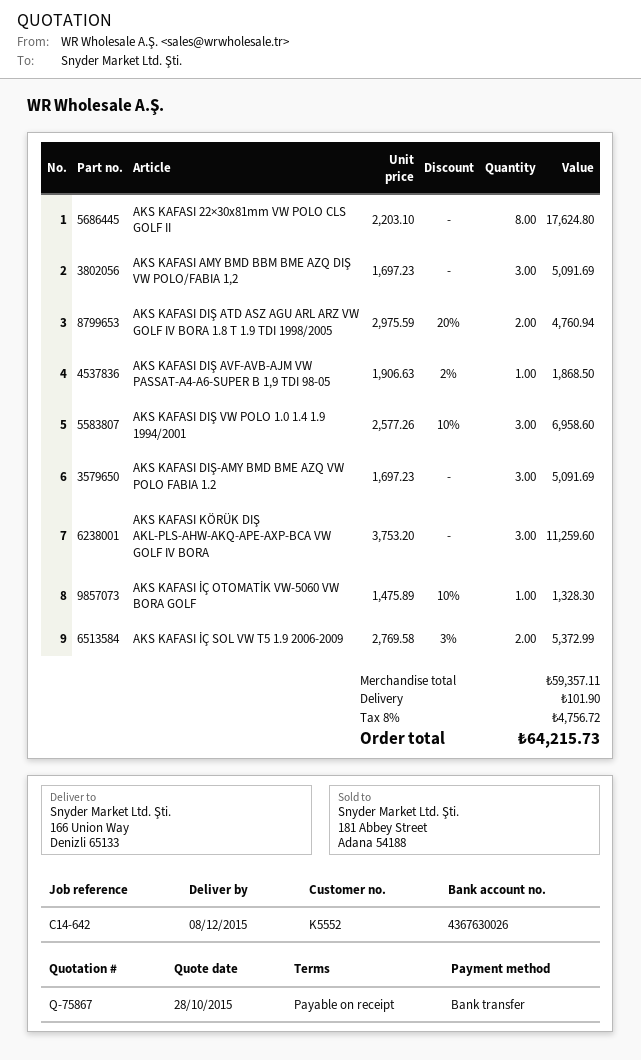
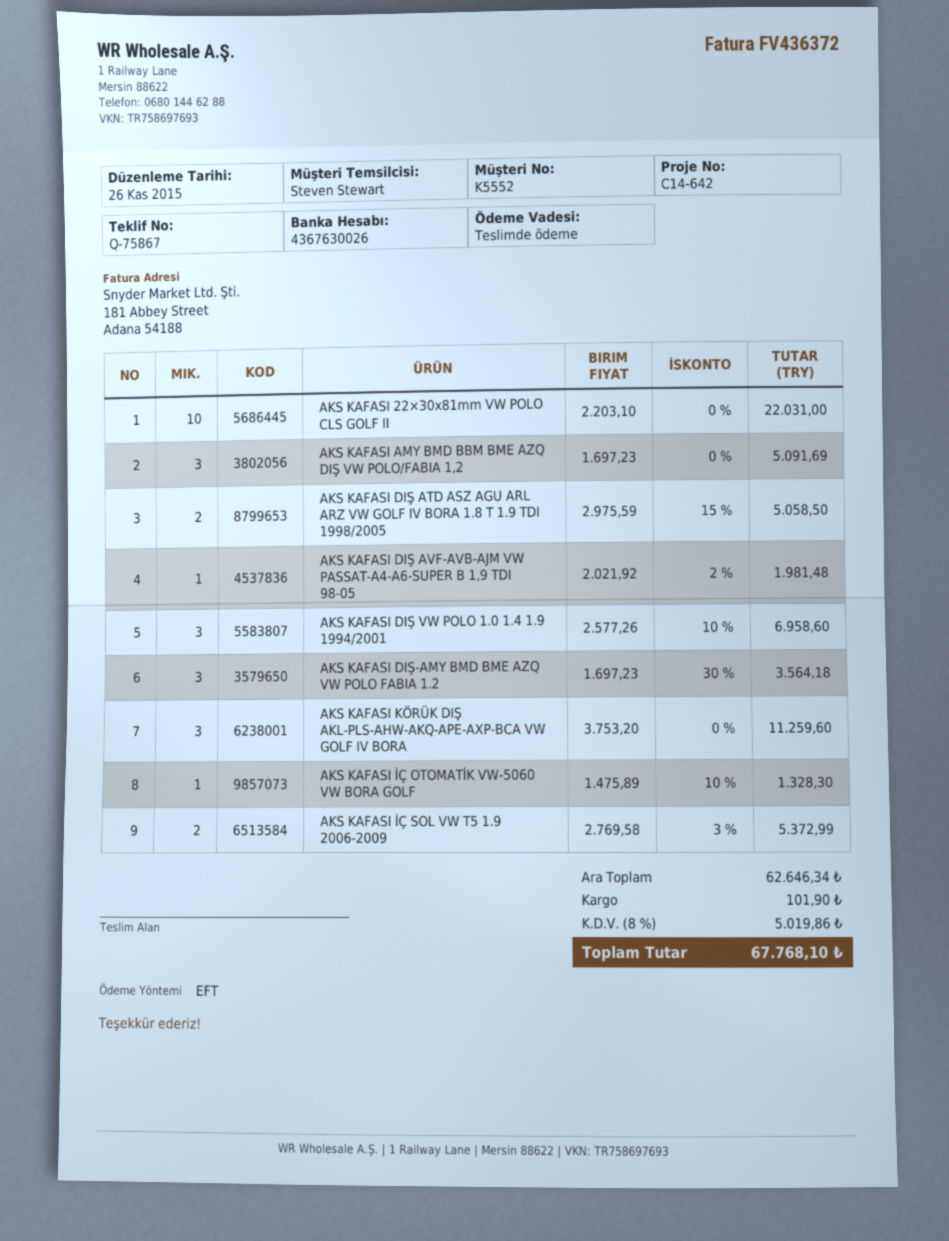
AKS KAFASI 22×30x81mm VW POLO CLS GOLF II: 8 x 2203.10 = 17624.80 -> 10 x 2203.10 = 22031.00
AKS KAFASI DIŞ ATD ASZ AGU ARL ARZ VW GOLF IV BORA 1.8 T 1.9 TDI 1998/2005: 2 x 2975.59 - 20% = 4760.94 -> 2 x 2975.59 - 15% = 5058.50
AKS KAFASI DIŞ AVF-AVB-AJM VW PASSAT-A4-A6-SUPER B 1,9 TDI 98-05: 1 x 1906.63 - 2% = 1868.50 -> 1 x 2021.92 - 2% = 1981.48
AKS KAFASI DIŞ-AMY BMD BME AZQ VW POLO FABIA 1.2: 3 x 1697.23 = 5091.69 -> 3 x 1697.23 - 30% = 3564.18
subtotal: 59357.11 -> 62646.34
tax: 8% = 4756.72 -> 8% = 5019.86
total: 64215.73 -> 67768.10

